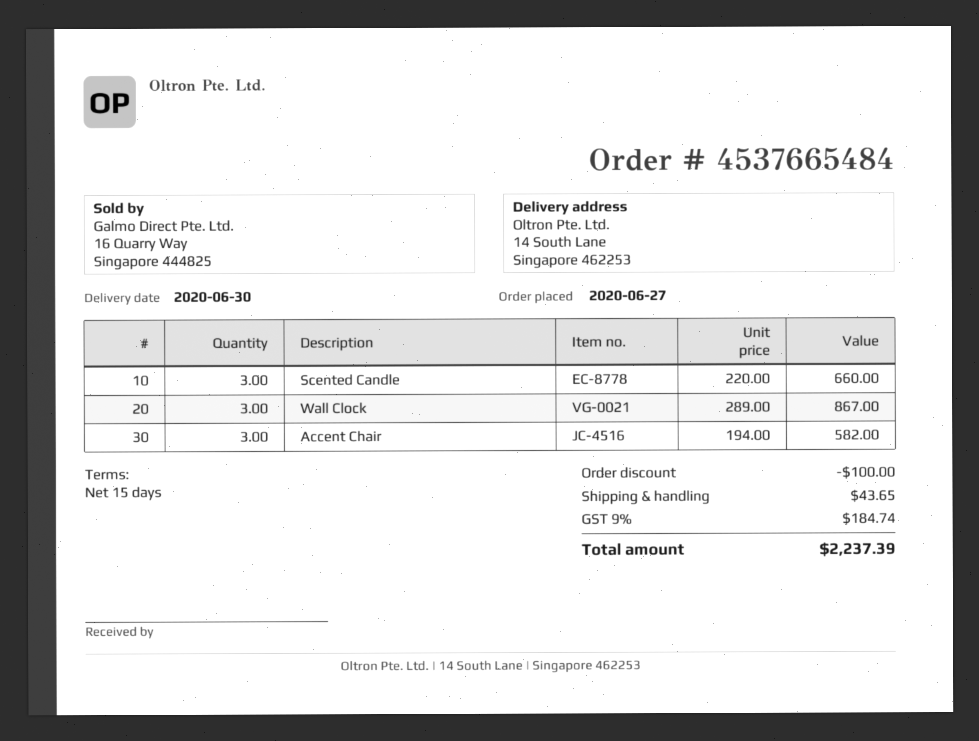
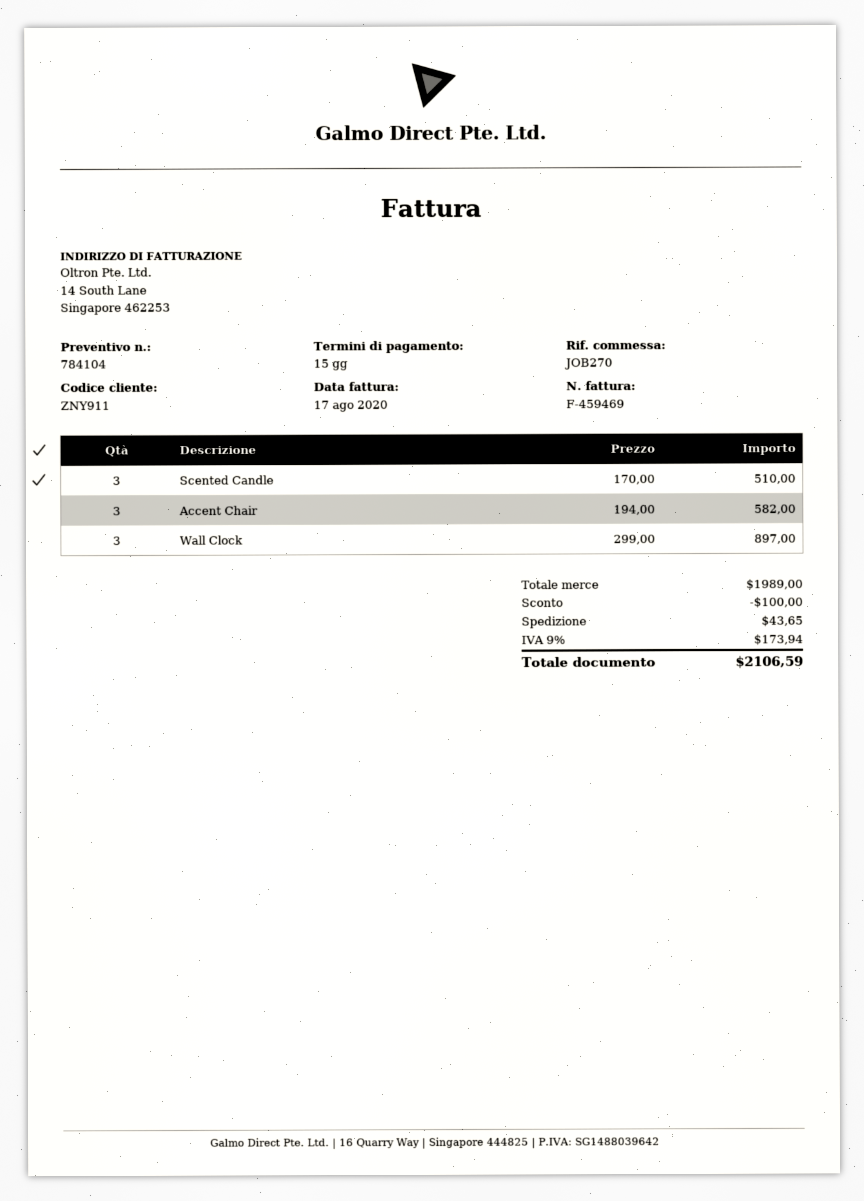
Scented Candle: 3 x 220.00 = 660.00 -> 3 x 170.00 = 510.00
Wall Clock: 3 x 289.00 = 867.00 -> 3 x 299.00 = 897.00
tax: 9% = 184.74 -> 9% = 173.94
total: 2237.39 -> 2106.59

